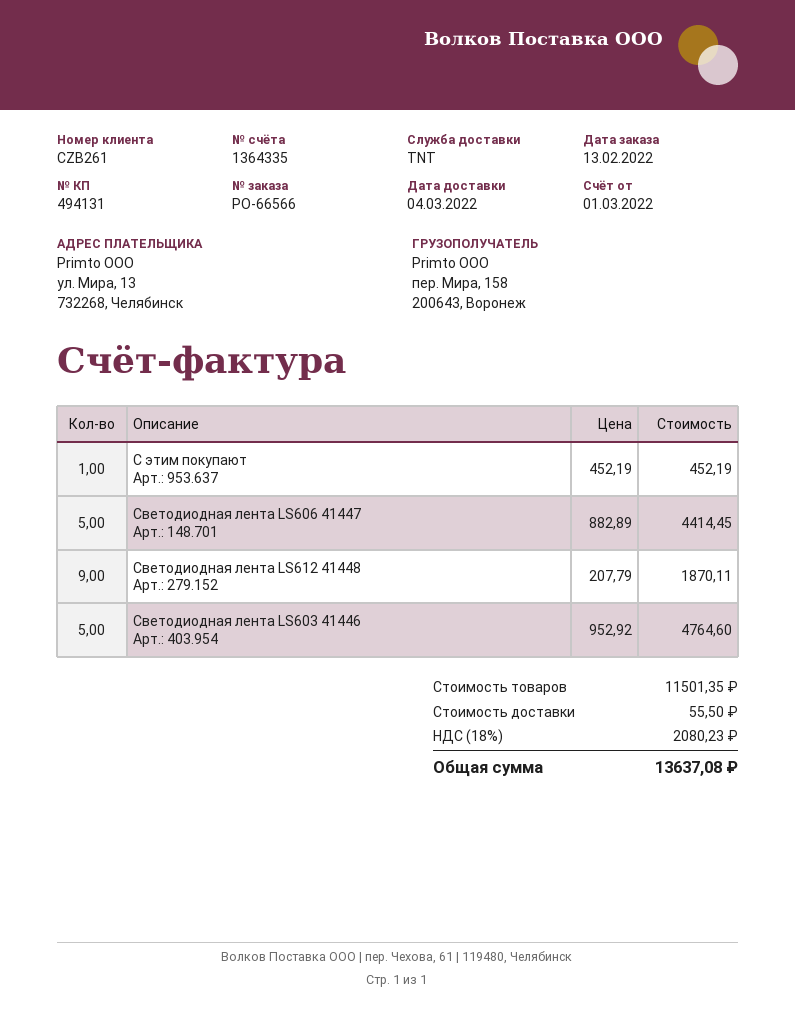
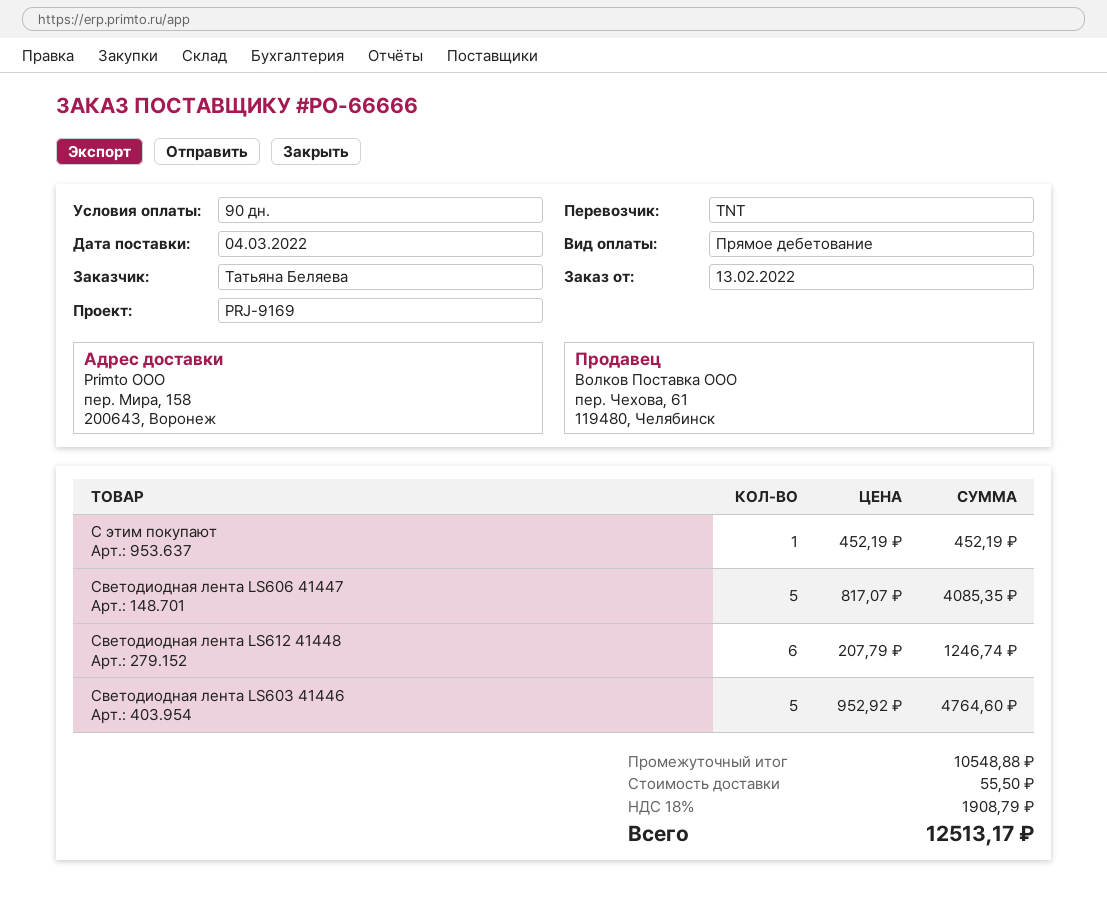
order number: PO-66566 -> PO-66666
Cветодиодная лента LS606 41447: 5 x 882.89 = 4414.45 -> 5 x 817.07 = 4085.35
Cветодиодная лента LS612 41448: 9 x 207.79 = 1870.11 -> 6 x 207.79 = 1246.74
subtotal: 11501.35 -> 10548.88
tax: 18% = 2080.23 -> 18% = 1908.79
total: 13637.08 -> 12513.17

